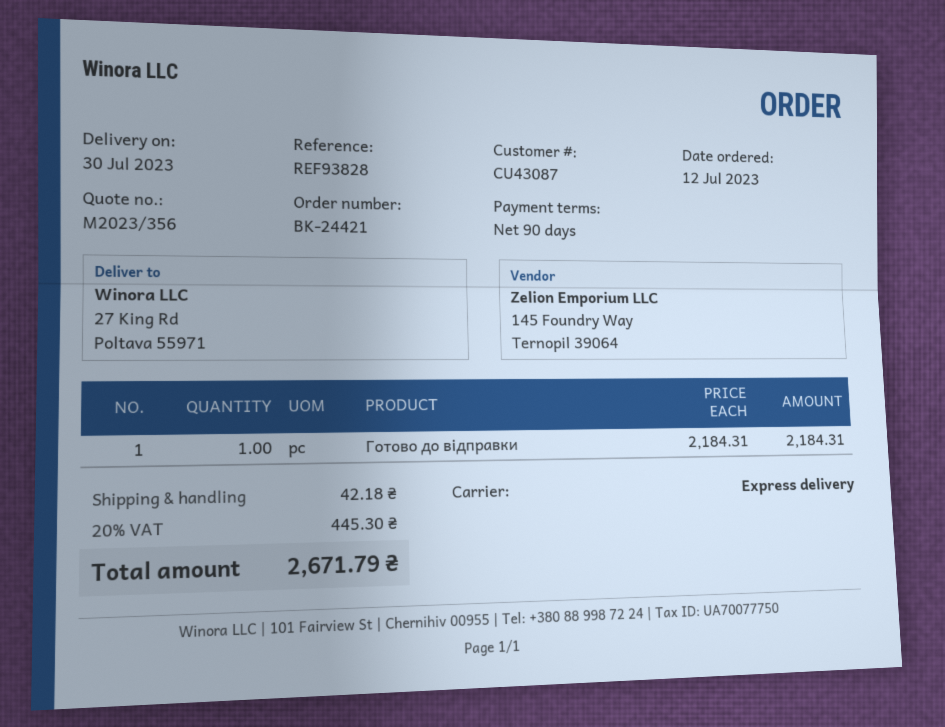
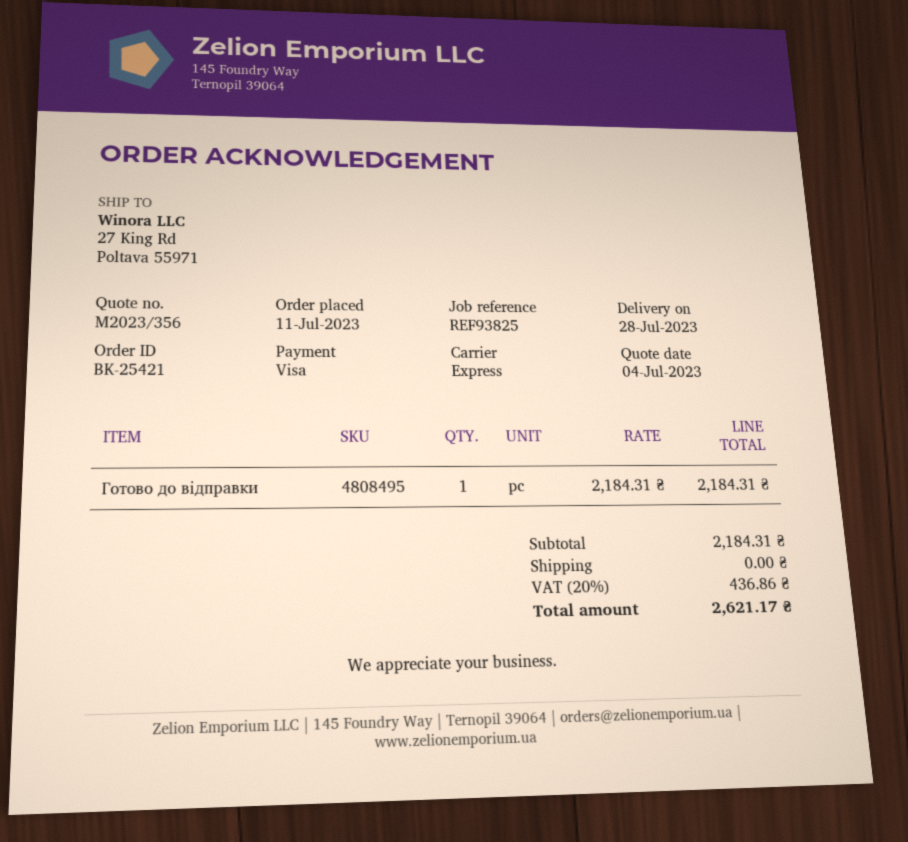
order number: BK-24421 -> BK-25421
order date: 2023-07-12 -> 2023-07-11
delivery date: 2023-07-30 -> 2023-07-28
reference: REF93828 -> REF93825
shipping: 42.18 -> 0.00
tax: 20% = 445.30 -> 20% = 436.86
total: 2671.79 -> 2621.17

